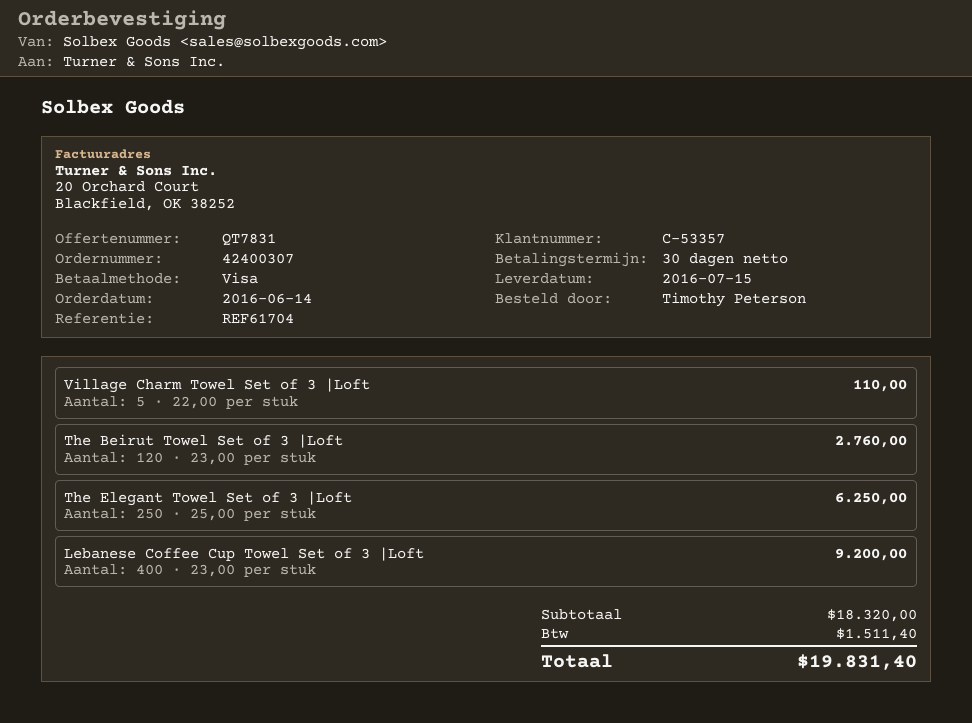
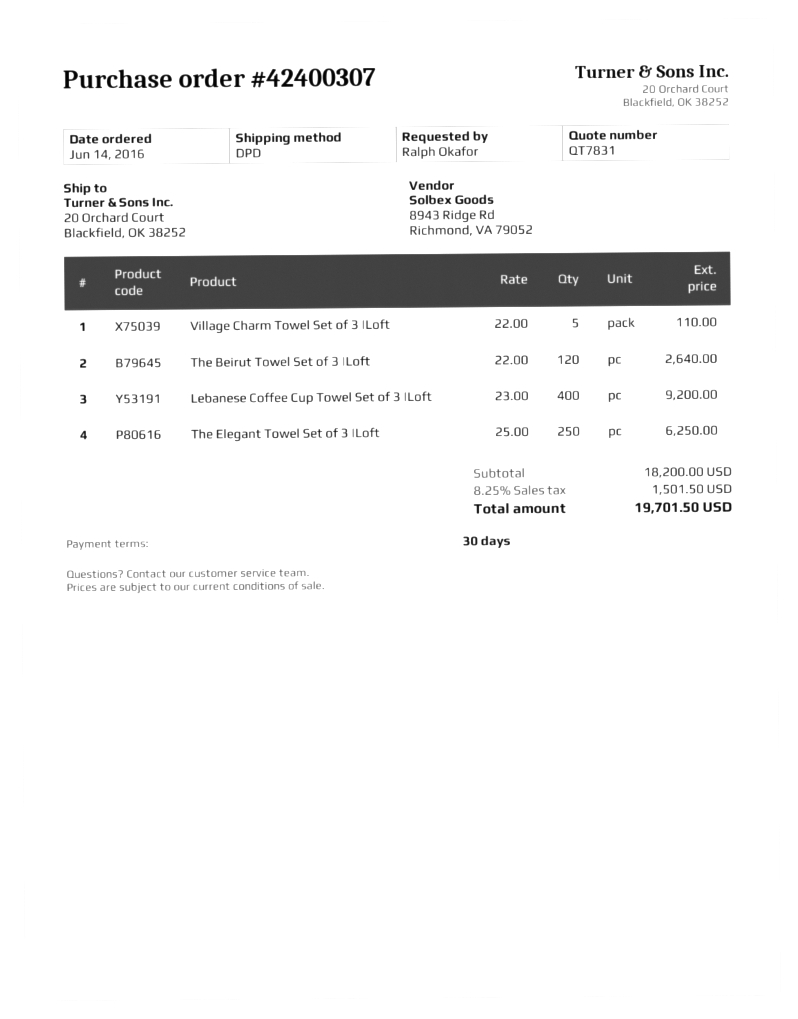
ordered by: Timothy Peterson -> Ralph Okafor
The Beirut Towel Set of 3 |Loft: 120 x 23.00 = 2760.00 -> 120 x 22.00 = 2640.00
subtotal: 18320.00 -> 18200.00
tax: 1511.40 -> 1501.50
total: 19831.40 -> 19701.50

